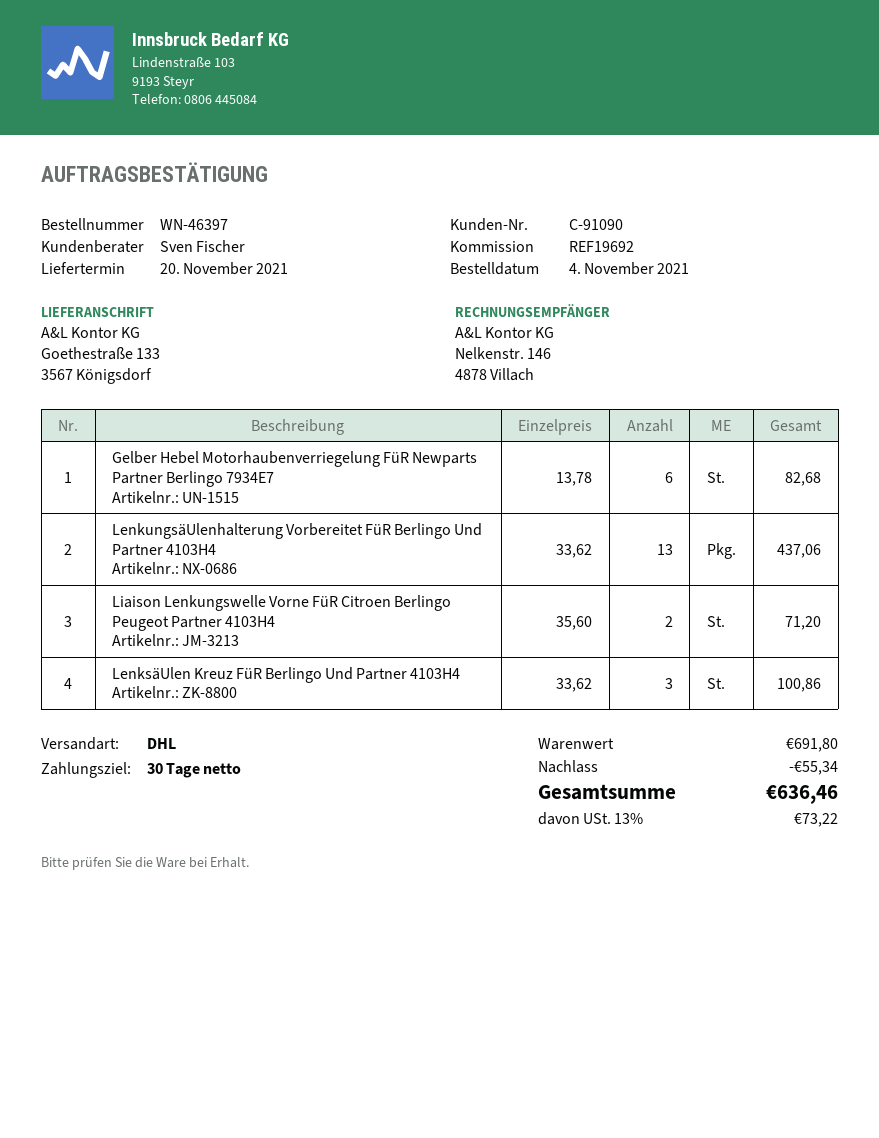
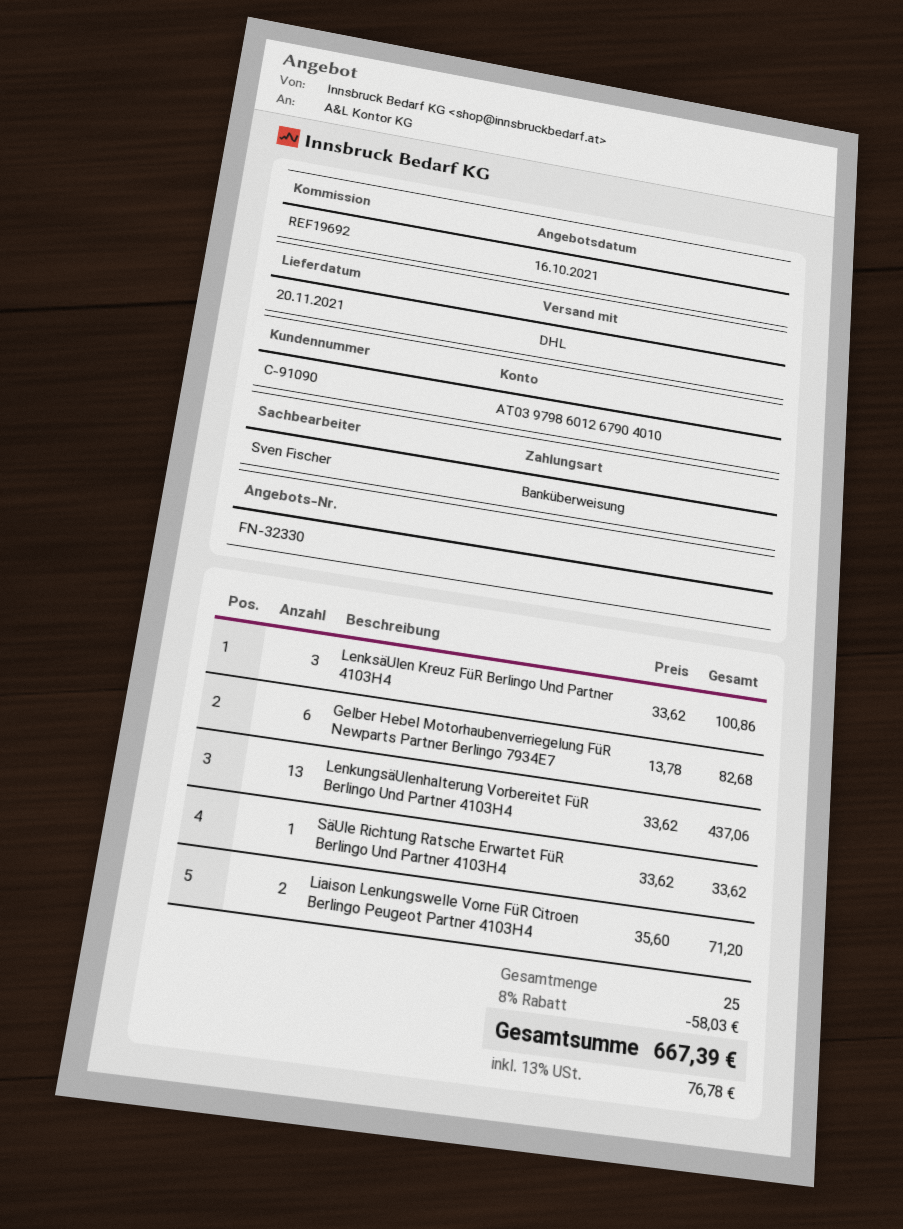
SäUle Richtung Ratsche Erwartet FüR Berlingo Und Partner 4103H4: none -> 1 x 33.62 = 33.62
discount: 55.34 -> 58.03
tax: 13% = 73.22 -> 13% = 76.78
total: 636.46 -> 667.39

